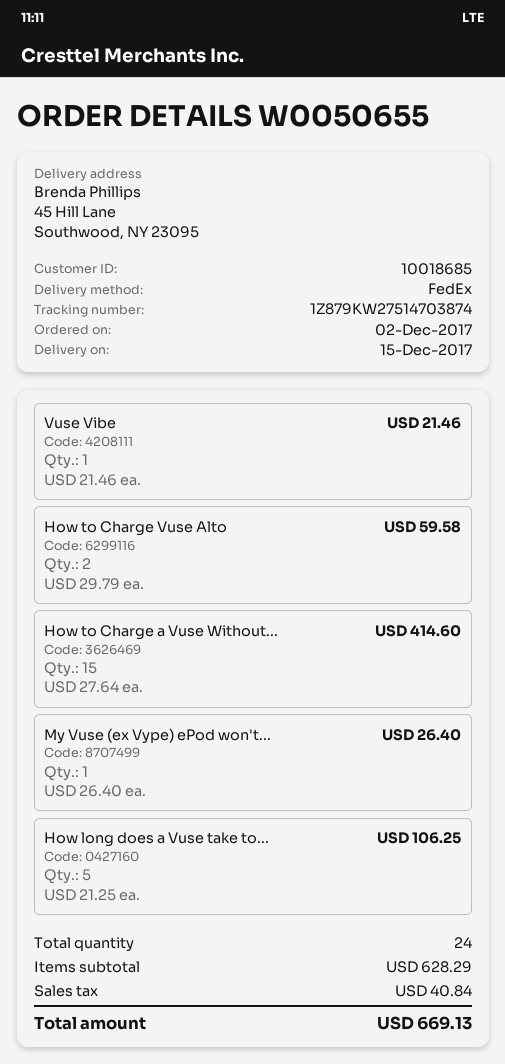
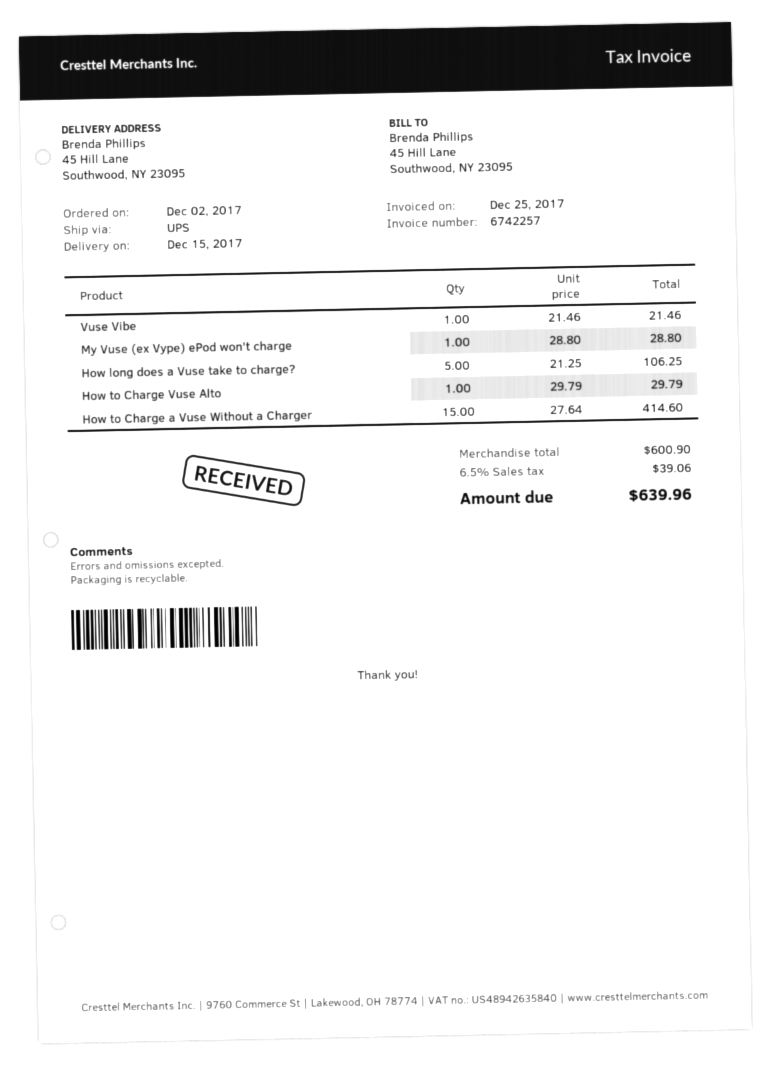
shipping method: FedEx -> UPS
How to Charge Vuse Alto: 2 x 29.79 = 59.58 -> 1 x 29.79 = 29.79
My Vuse (ex Vype) ePod won't...: 1 x 26.40 = 26.40 -> 1 x 28.80 = 28.80
subtotal: 628.29 -> 600.90
tax: 40.84 -> 39.06
total: 669.13 -> 639.96

